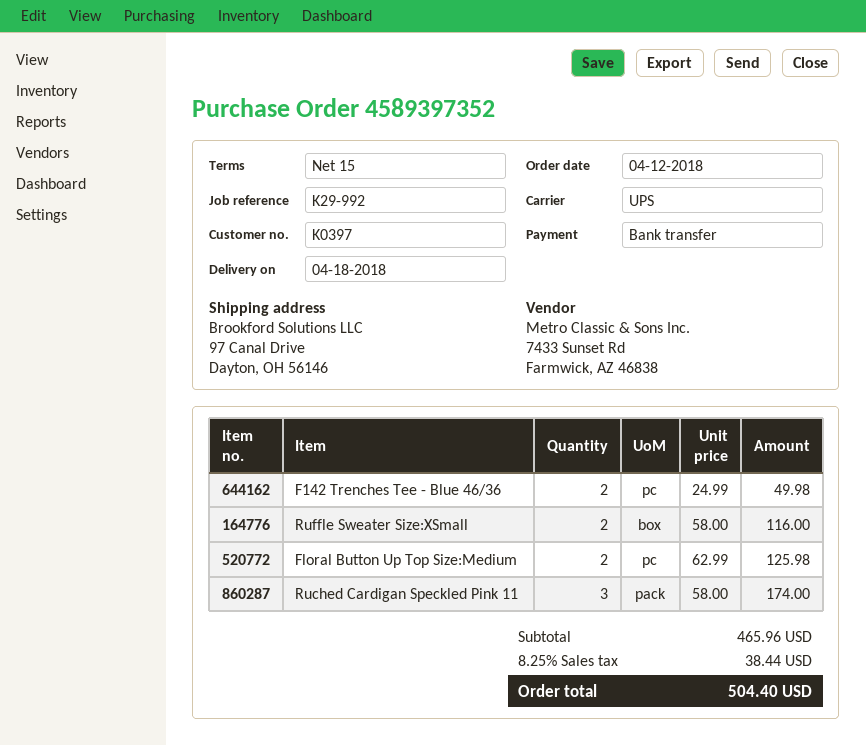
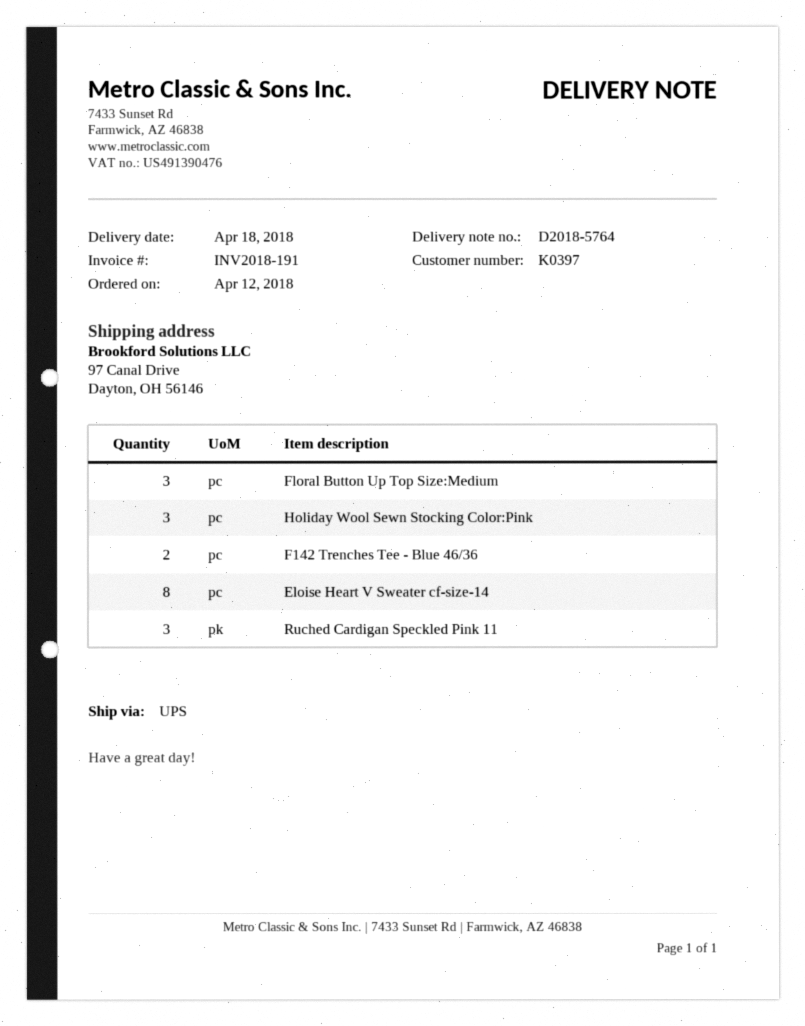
Ruffle Sweater Size:XSmall: 2 -> none
Floral Button Up Top Size:Medium: 2 -> 3
Holiday Wool Sewn Stocking Color:Pink: none -> 3
Eloise Heart V Sweater cf-size-14: none -> 8

